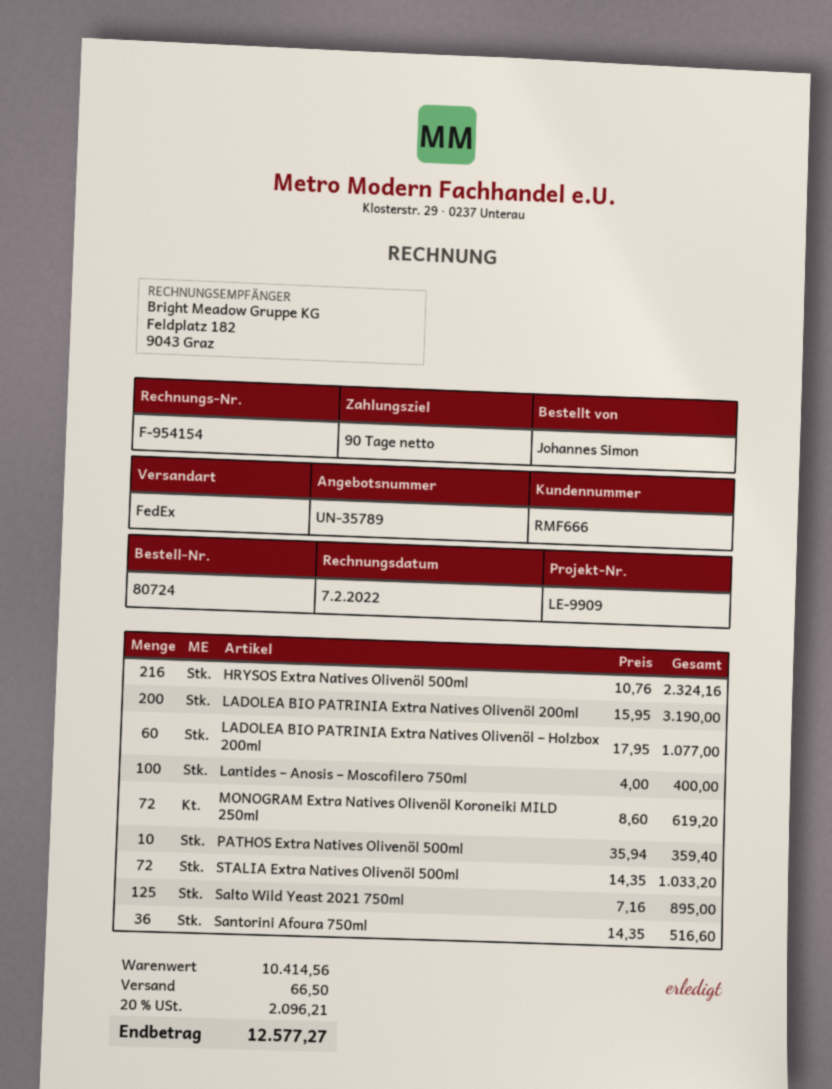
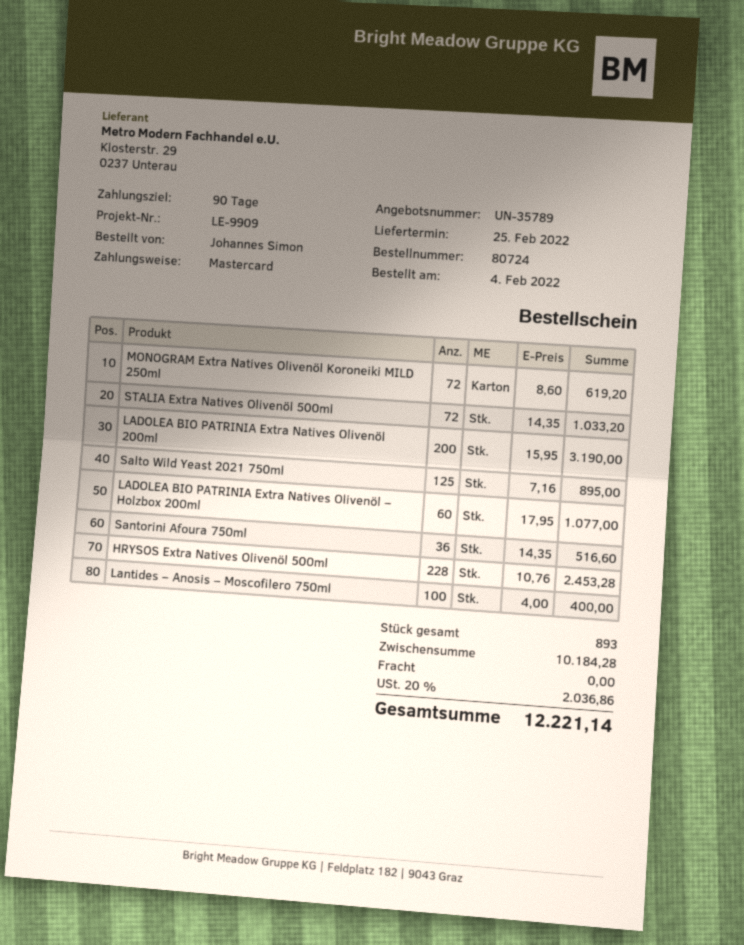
HRYSOS Extra Natives Olivenöl 500ml: 216 x 10.76 = 2324.16 -> 228 x 10.76 = 2453.28
PATHOS Extra Natives Olivenöl 500ml: 10 x 35.94 = 359.40 -> none
subtotal: 10414.56 -> 10184.28
shipping: 66.50 -> 0.00
tax: 20% = 2096.21 -> 20% = 2036.86
total: 12577.27 -> 12221.14

